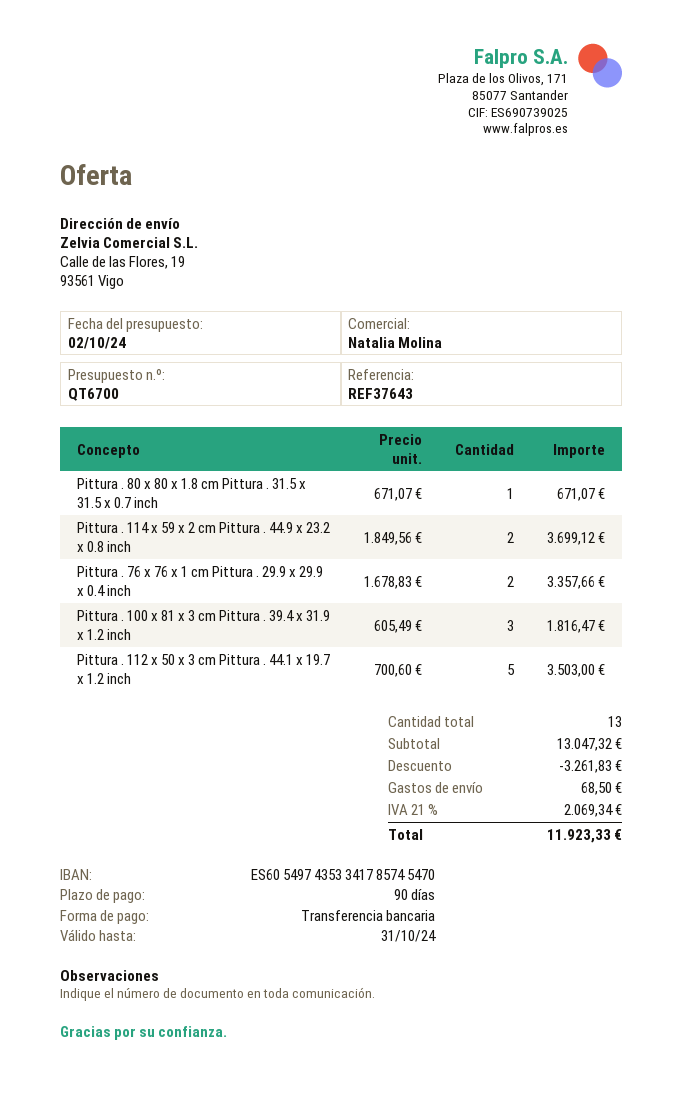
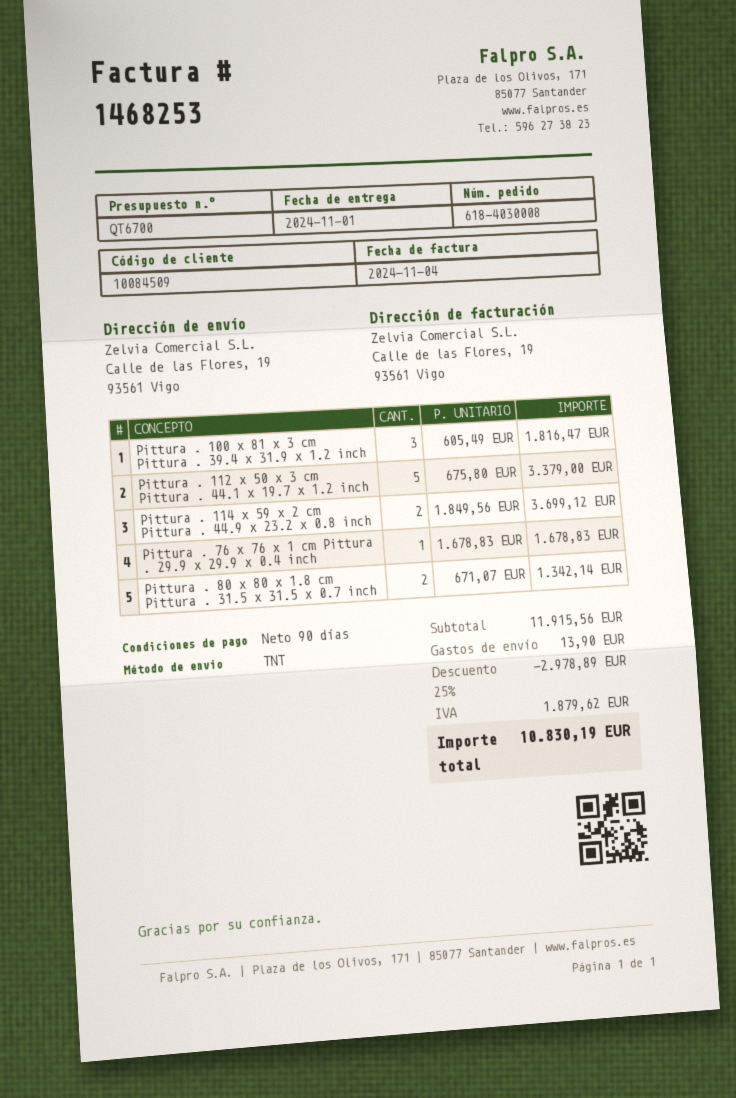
Pittura . 80 x 80 x 1.8 cm Pittura . 31.5 x 31.5 x 0.7 inch: 1 x 671.07 = 671.07 -> 2 x 671.07 = 1342.14
Pittura . 76 x 76 x 1 cm Pittura . 29.9 x 29.9 x 0.4 inch: 2 x 1678.83 = 3357.66 -> 1 x 1678.83 = 1678.83
Pittura . 112 x 50 x 3 cm Pittura . 44.1 x 19.7 x 1.2 inch: 5 x 700.60 = 3503.00 -> 5 x 675.80 = 3379.00
subtotal: 13047.32 -> 11915.56
discount: 3261.83 -> 2978.89
shipping: 68.50 -> 13.90
tax: 2069.34 -> 1879.62
total: 11923.33 -> 10830.19

